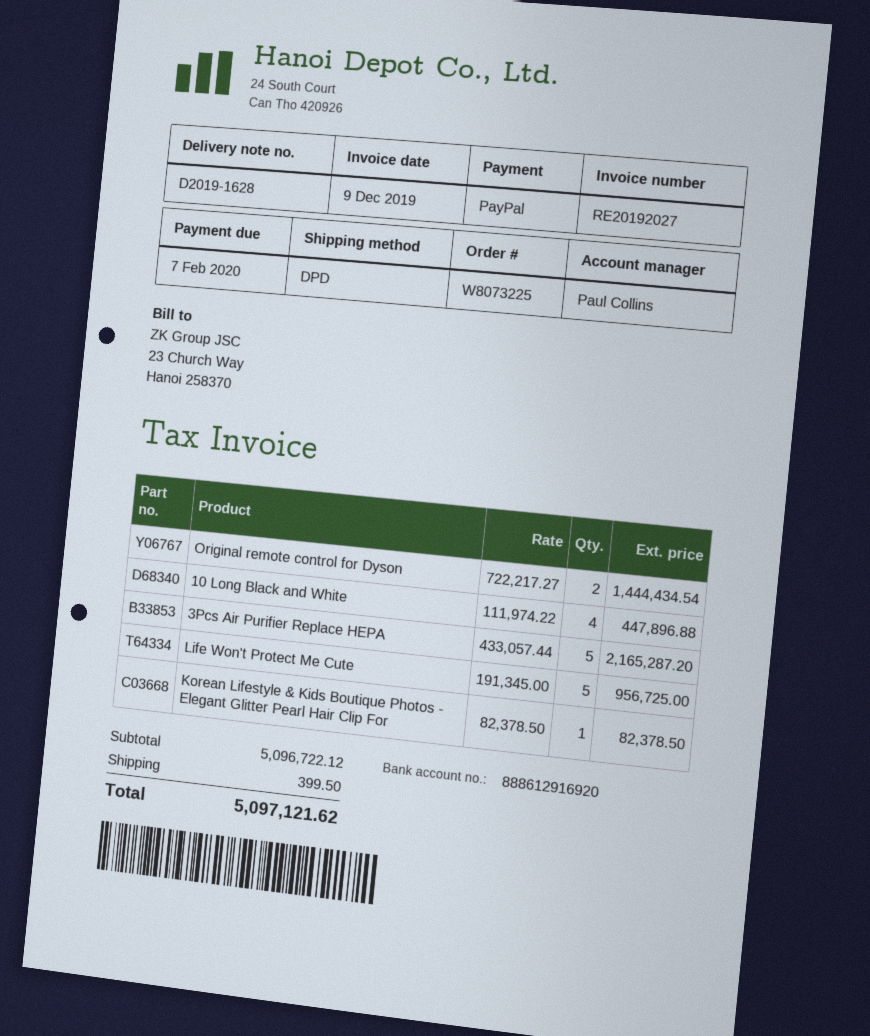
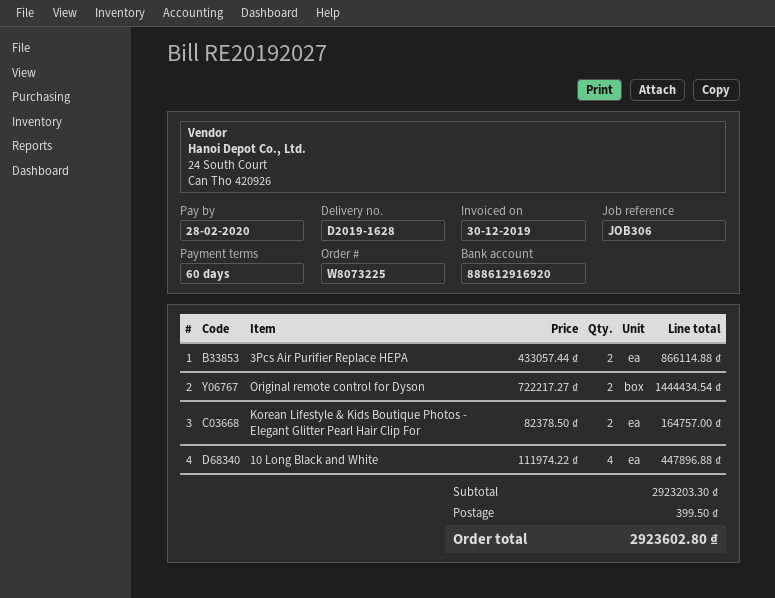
invoice date: 2019-12-09 -> 2019-12-30
due date: 2020-02-07 -> 2020-02-28
3Pcs Air Purifier Replace HEPA: 5 x 433057.44 = 2165287.20 -> 2 x 433057.44 = 866114.88
Life Won't Protect Me Cute: 5 x 191345.00 = 956725.00 -> none
Korean Lifestyle & Kids Boutique Photos - Elegant Glitter Pearl Hair Clip For: 1 x 82378.50 = 82378.50 -> 2 x 82378.50 = 164757.00
subtotal: 5096722.12 -> 2923203.30
total: 5097121.62 -> 2923602.80

